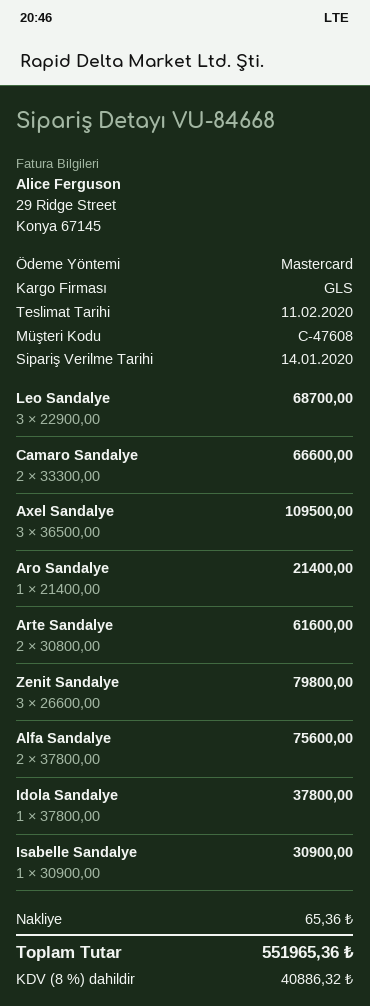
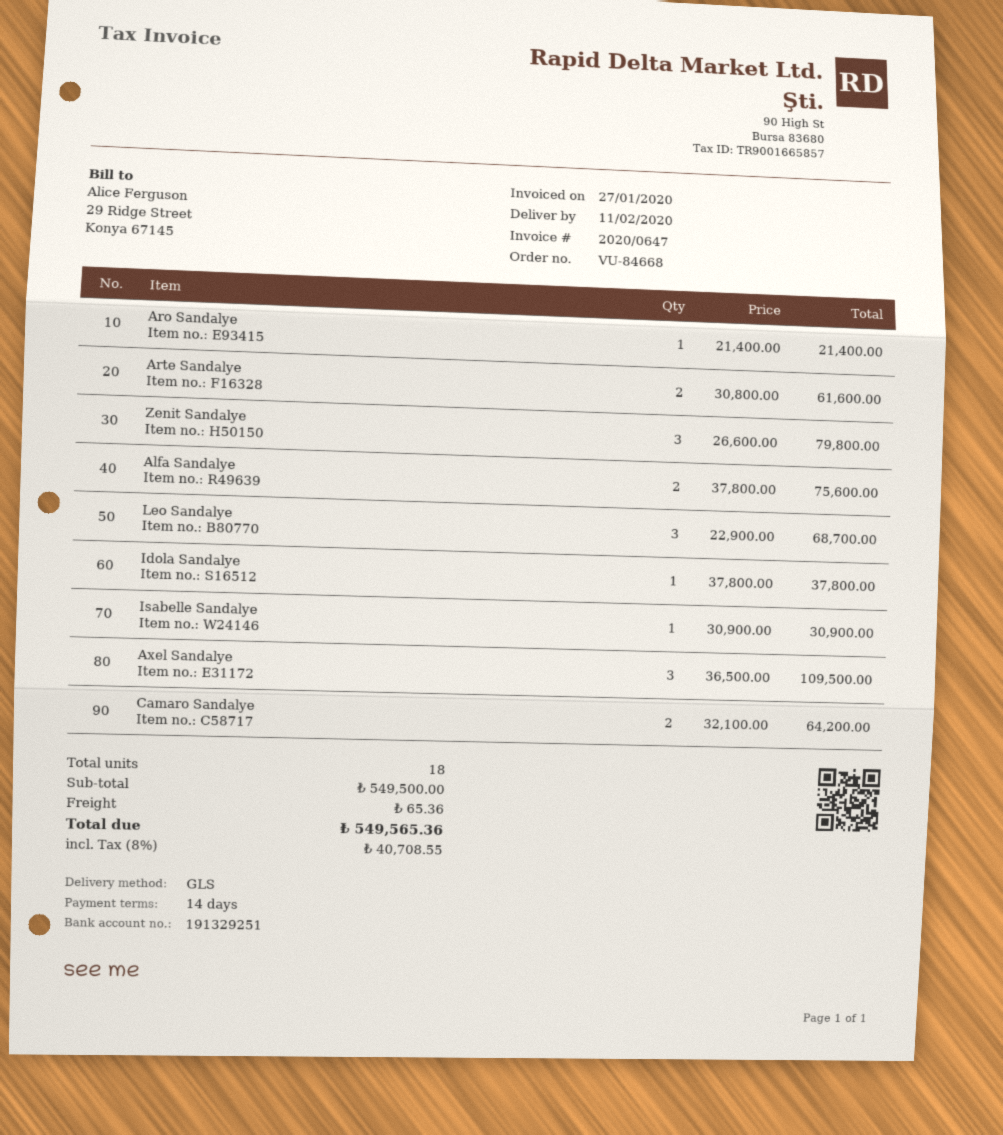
Camaro Sandalye: 2 x 33300.00 = 66600.00 -> 2 x 32100.00 = 64200.00
tax: 8% = 40886.32 -> 8% = 40708.55
total: 551965.36 -> 549565.36

